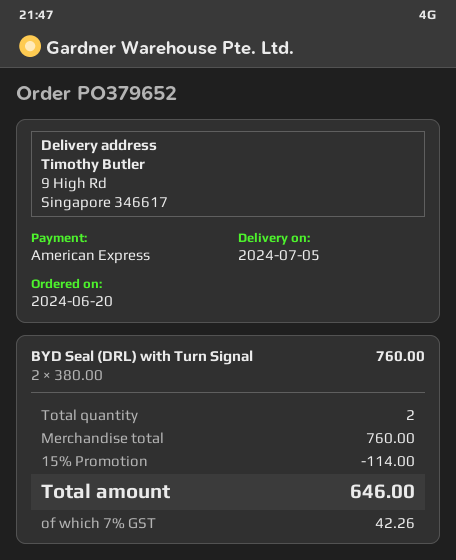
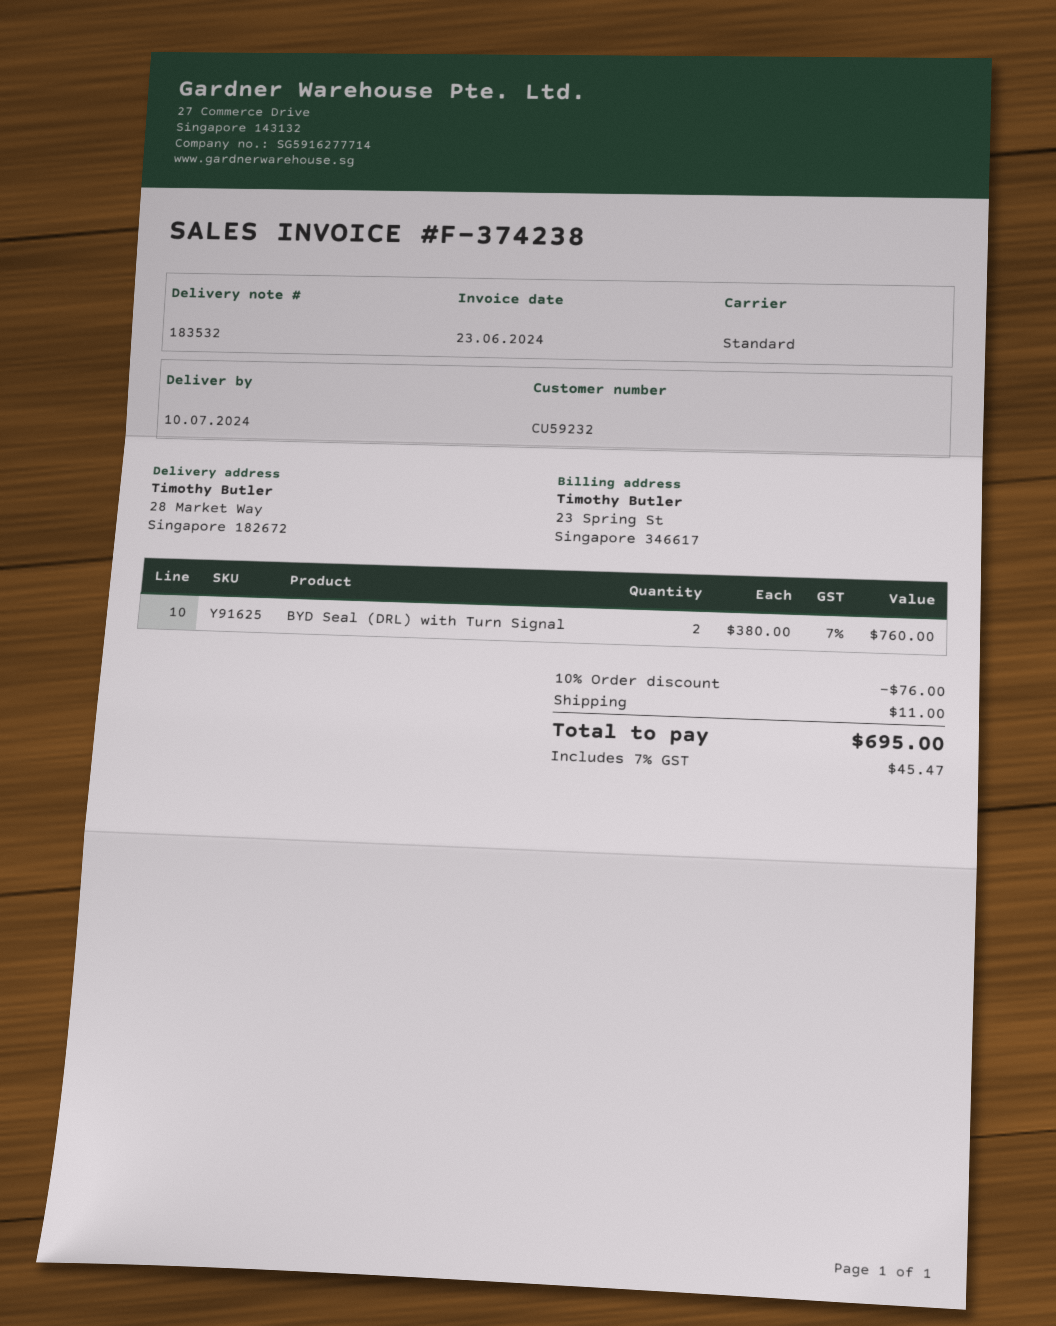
delivery date: 2024-07-05 -> 2024-07-10
ship to: 9 High Rd, Singapore 346617 -> 28 Market Way, Singapore 182672
discount: 15% = 114.00 -> 10% = 76.00
shipping: none -> 11.00
tax: 7% = 42.26 -> 7% = 45.47
total: 646.00 -> 695.00

